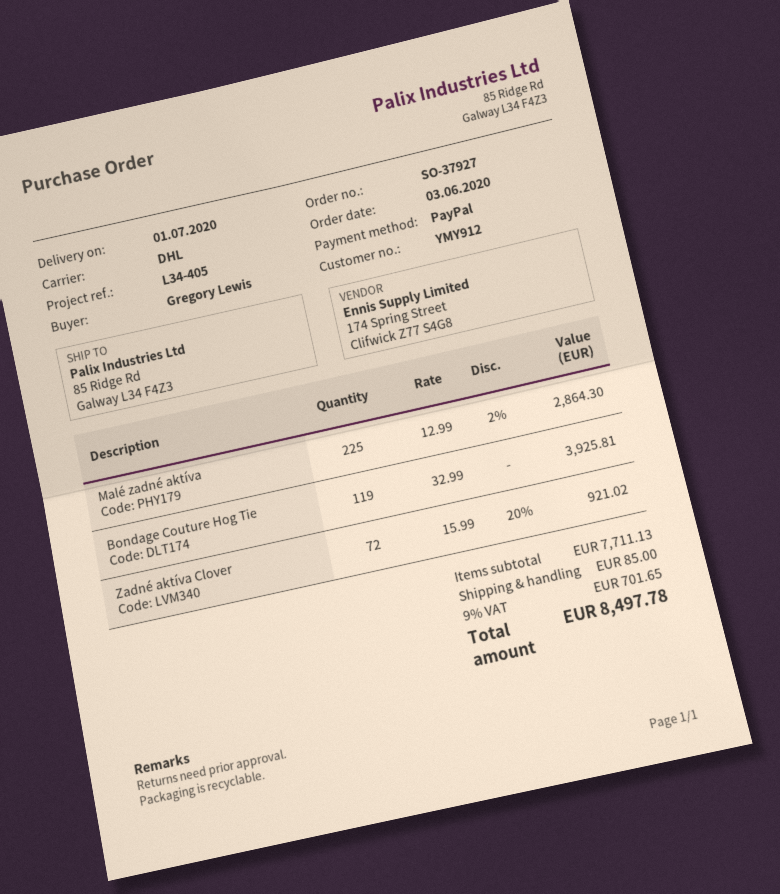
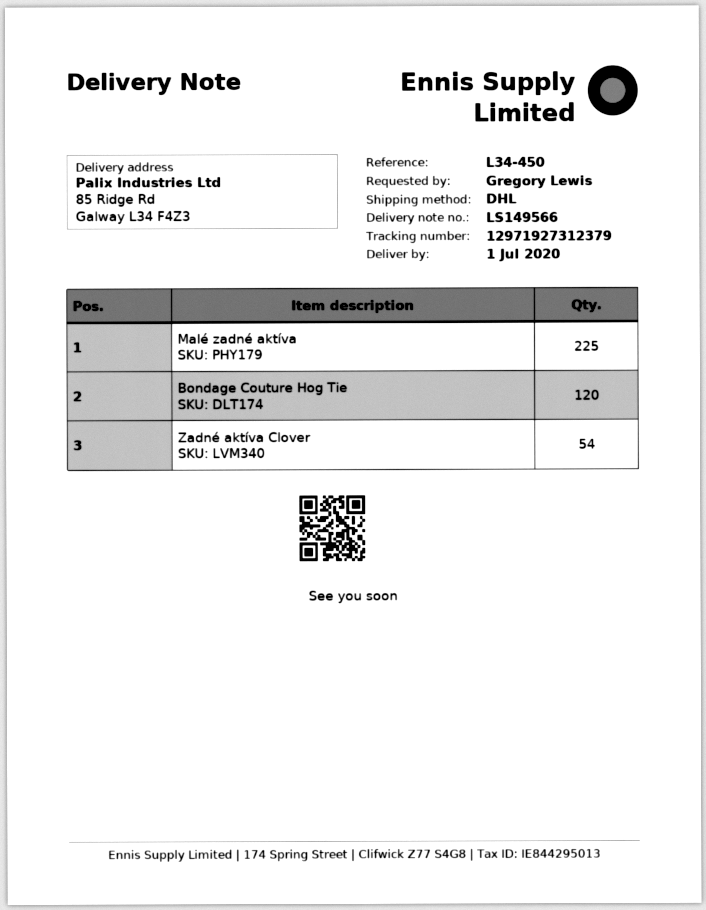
reference: L34-405 -> L34-450
Bondage Couture Hog Tie: 119 -> 120
Zadné aktíva Clover: 72 -> 54

